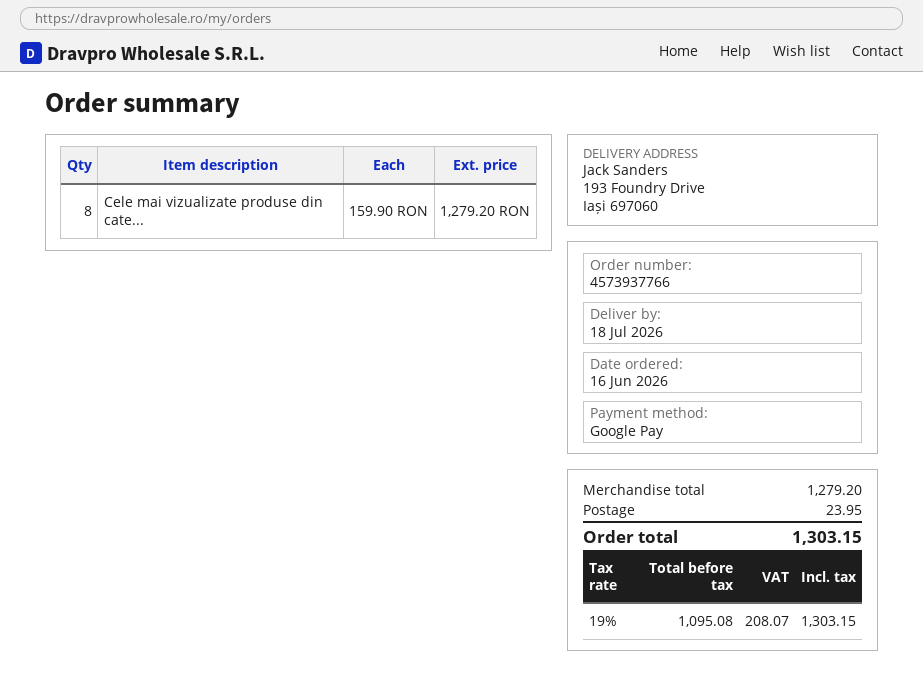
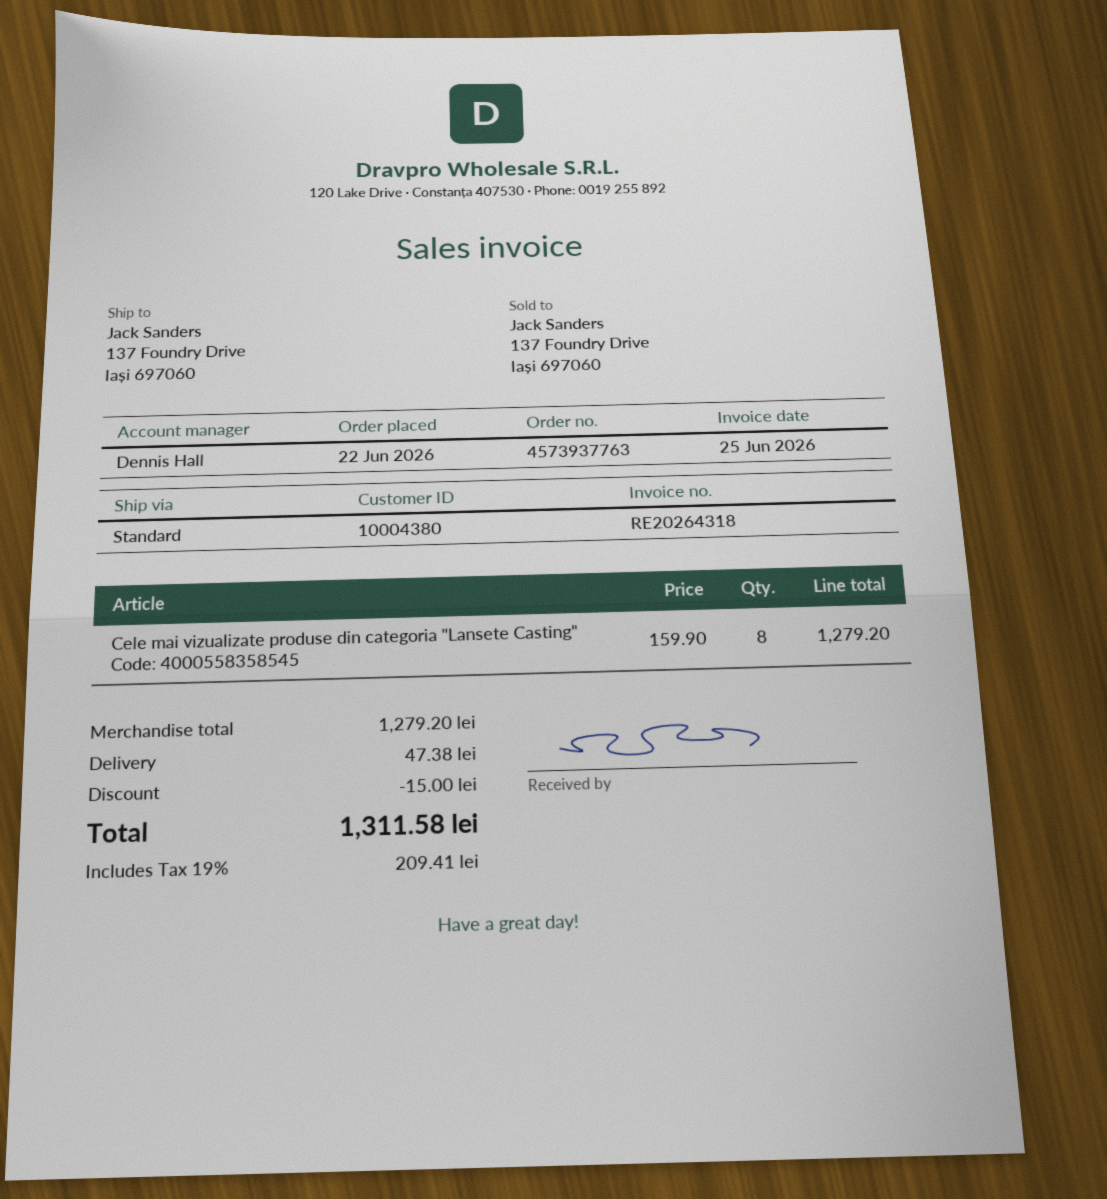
order number: 4573937766 -> 4573937763
order date: 2026-06-16 -> 2026-06-22
ship to: 193 Foundry Drive, Iași 697060 -> 137 Foundry Drive, Iași 697060
discount: none -> 15.00
shipping: 23.95 -> 47.38
tax: 19% = 208.07 -> 19% = 209.41
total: 1303.15 -> 1311.58

